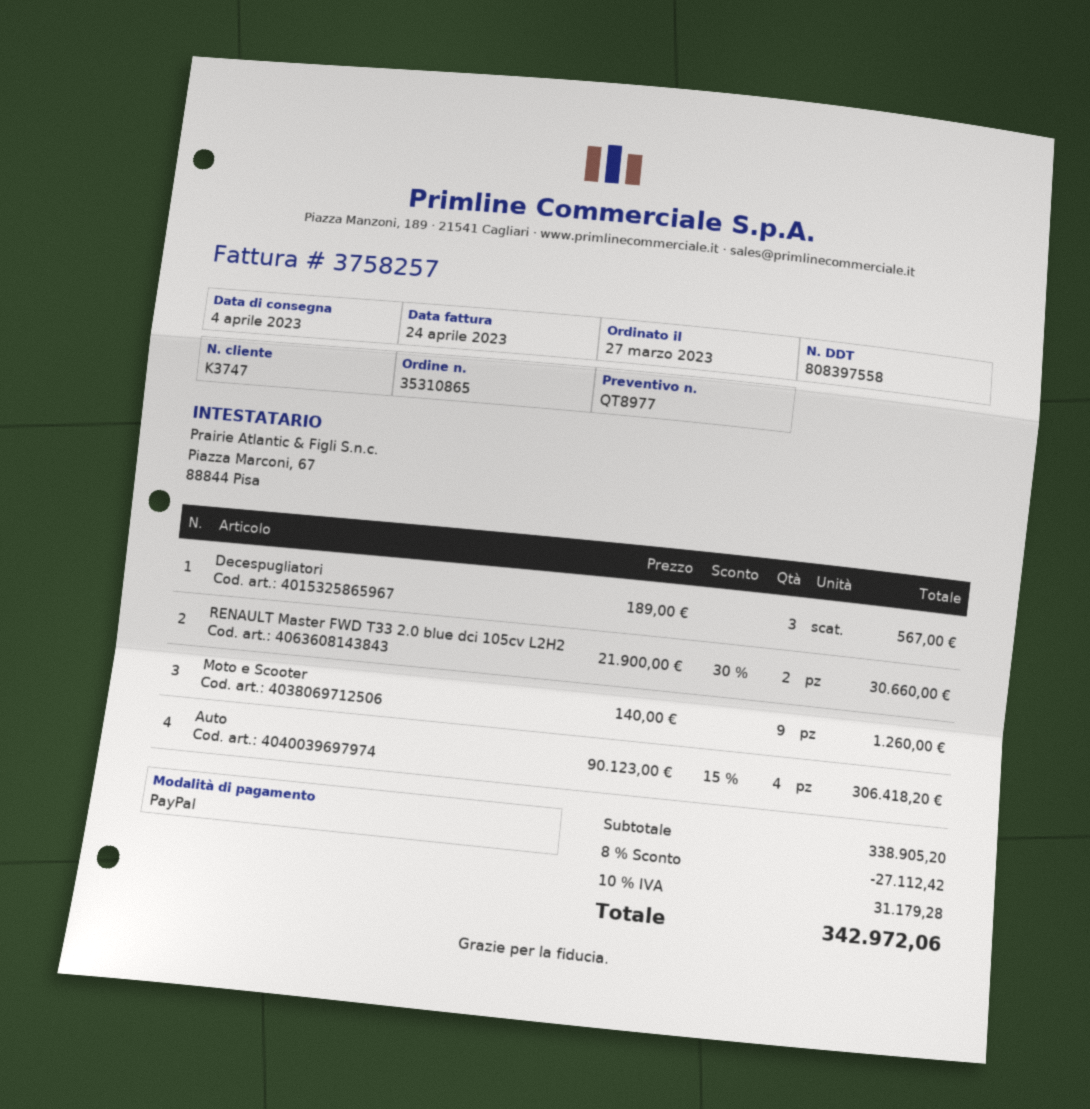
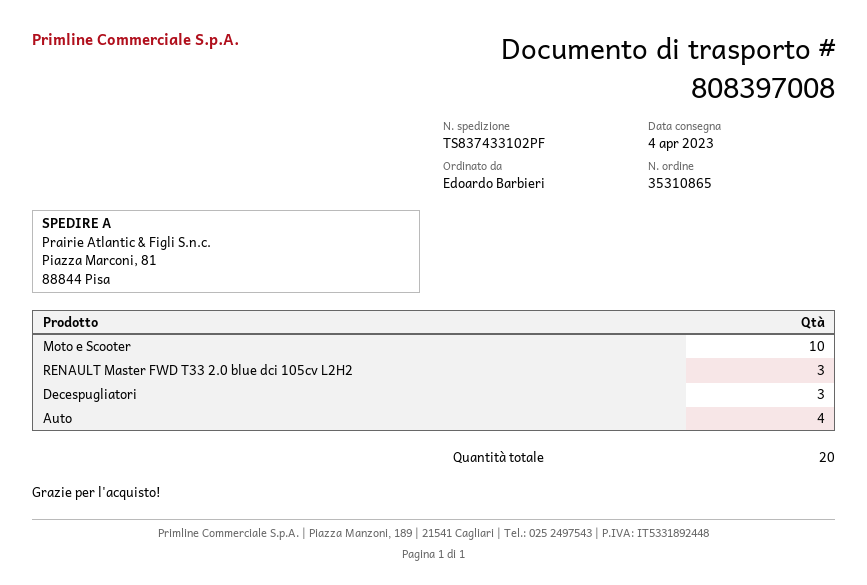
delivery note number: 808397558 -> 808397008
RENAULT Master FWD T33 2.0 blue dci 105cv L2H2: 2 -> 3
Moto e Scooter: 9 -> 10

